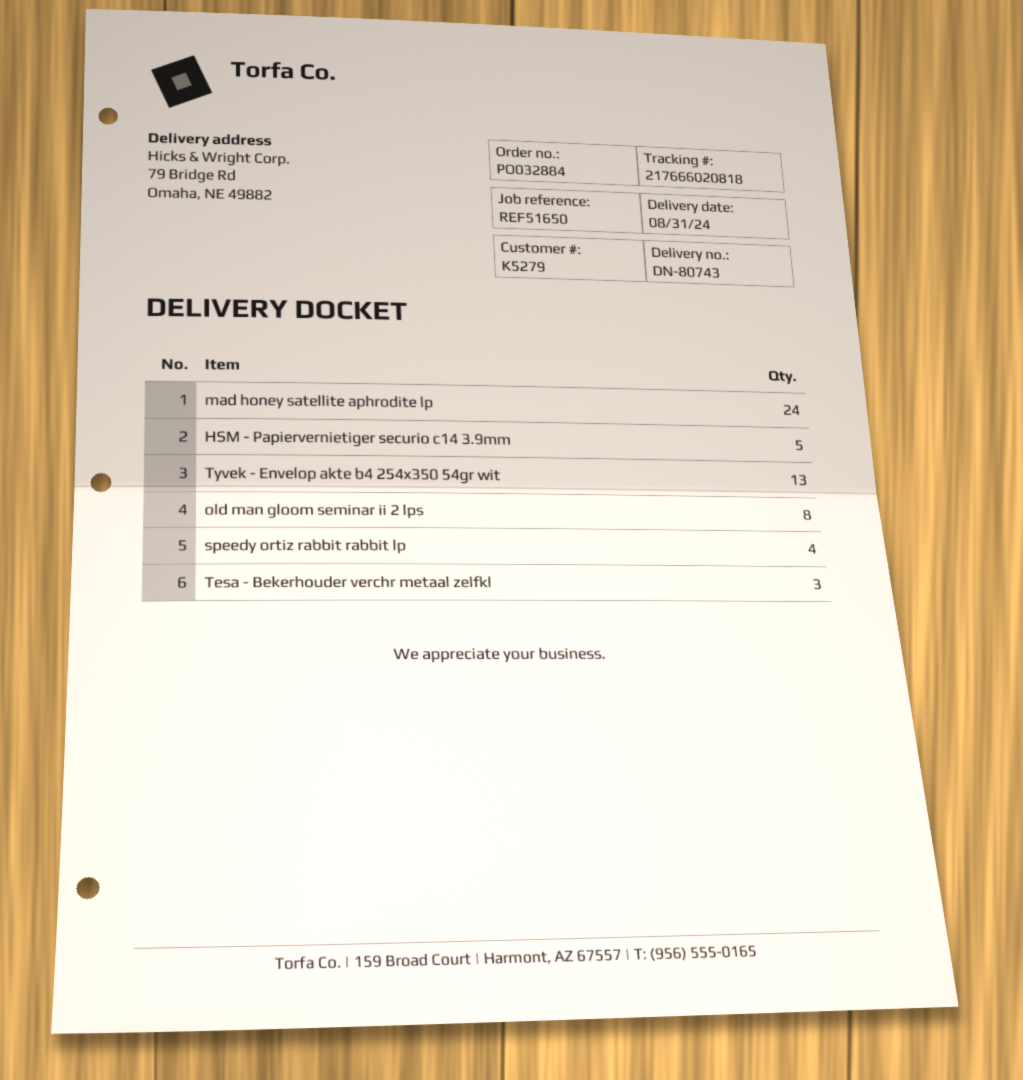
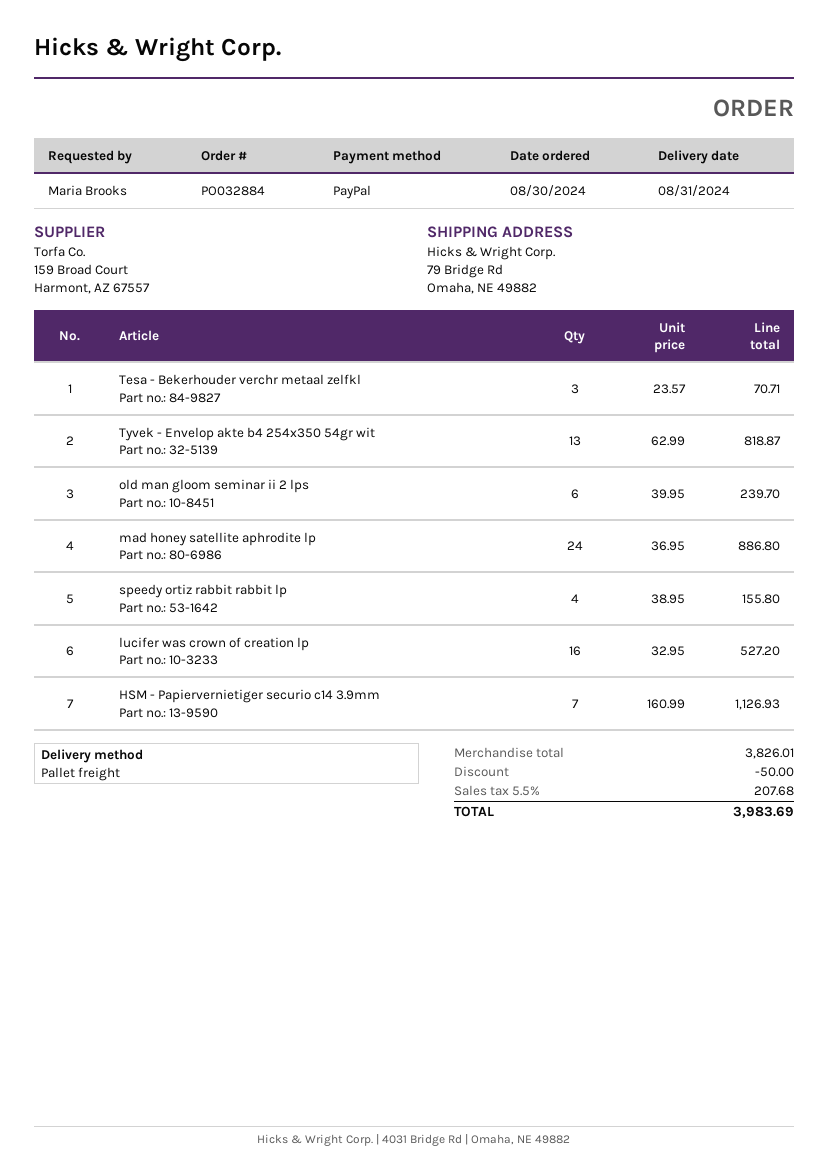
HSM - Papiervernietiger securio c14 3.9mm: 5 -> 7
old man gloom seminar ii 2 lps: 8 -> 6
lucifer was crown of creation lp: none -> 16

